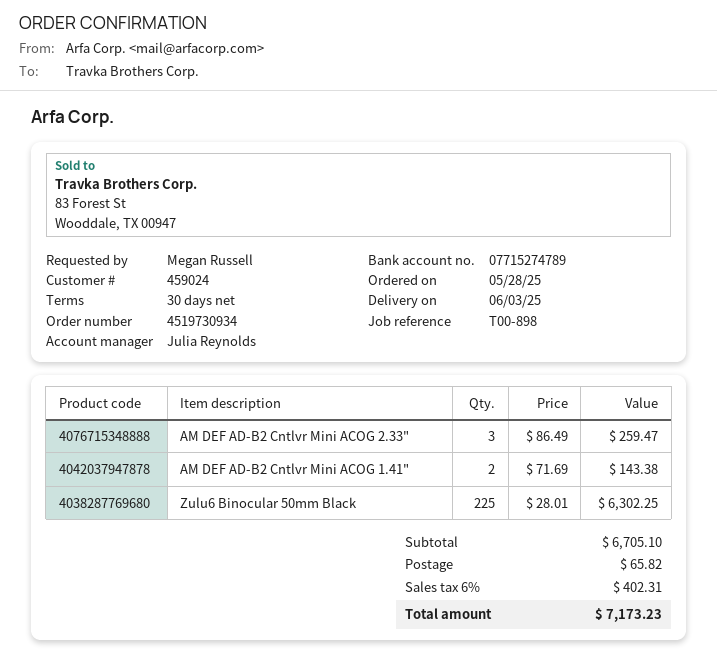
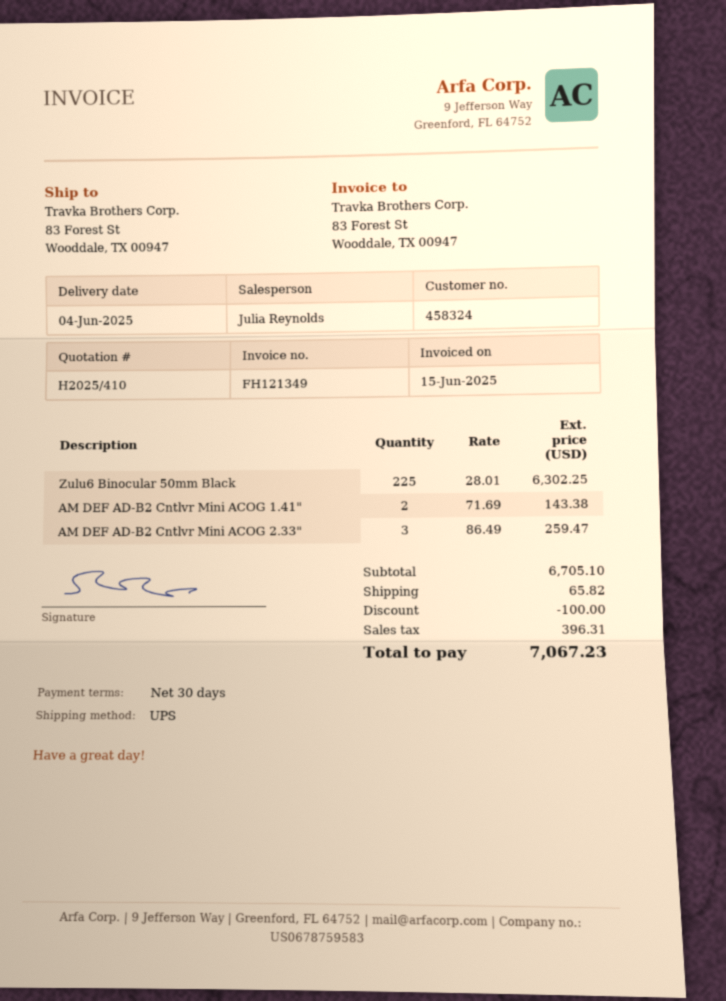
delivery date: 2025-06-03 -> 2025-06-04
customer number: 459024 -> 458324
discount: none -> 100.00
tax: 402.31 -> 396.31
total: 7173.23 -> 7067.23

